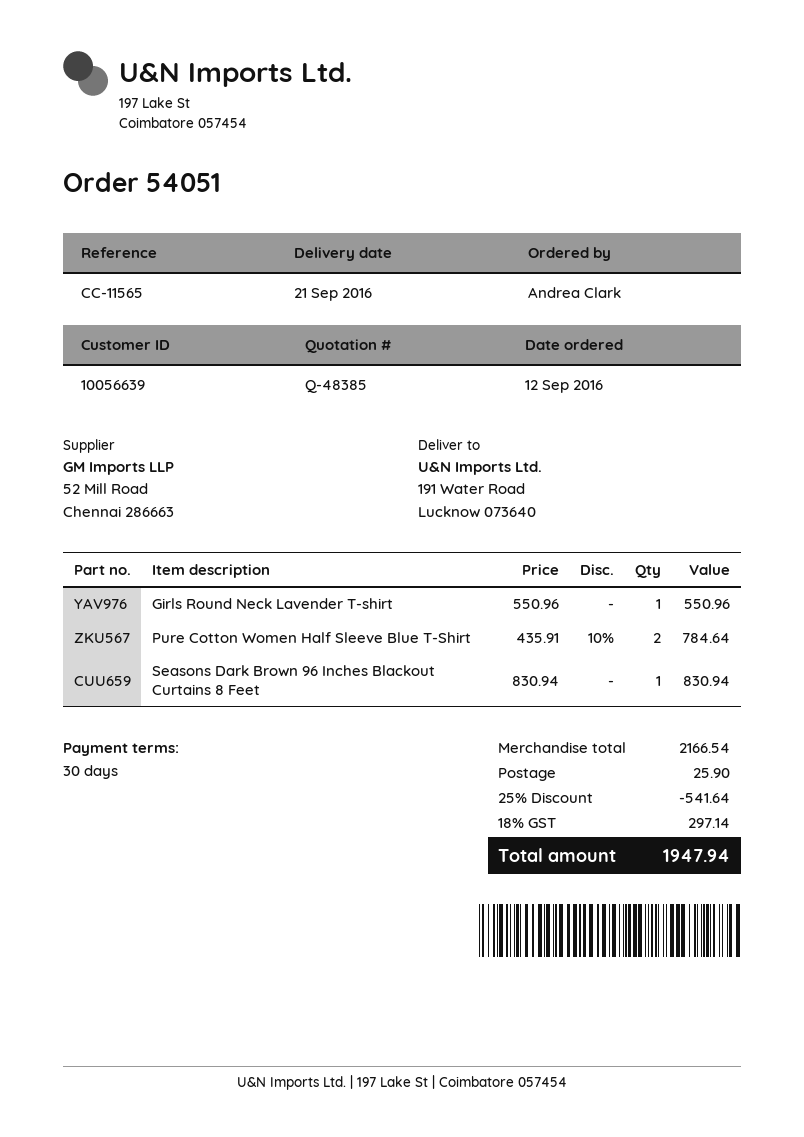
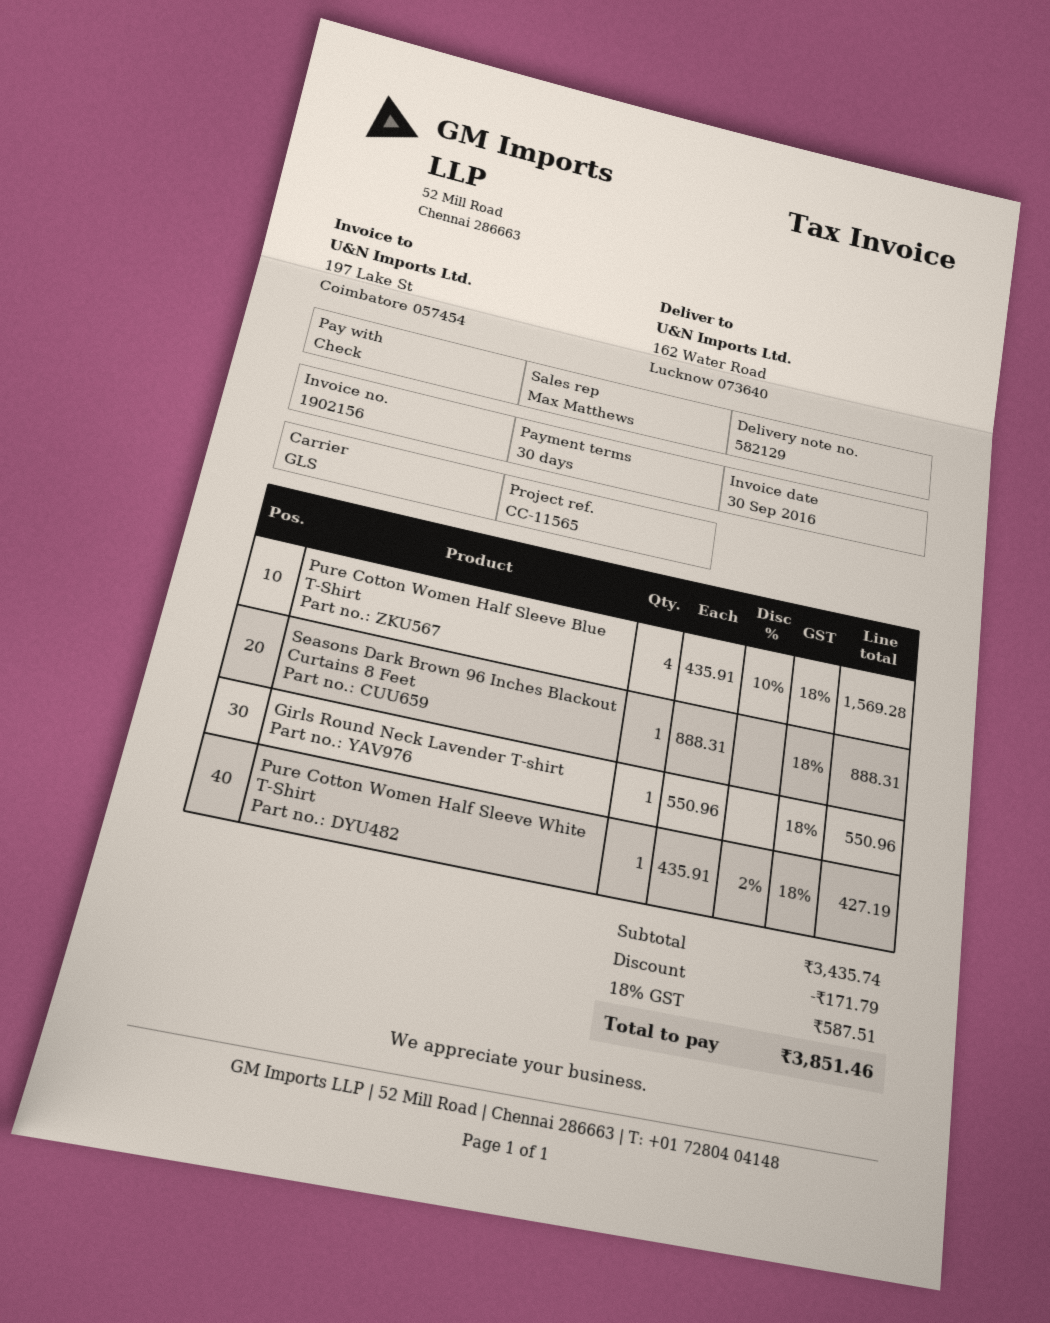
ship to: 191 Water Road, Lucknow 073640 -> 162 Water Road, Lucknow 073640
Pure Cotton Women Half Sleeve Blue T-Shirt: 2 x 435.91 - 10% = 784.64 -> 4 x 435.91 - 10% = 1569.28
Seasons Dark Brown 96 Inches Blackout Curtains 8 Feet: 1 x 830.94 = 830.94 -> 1 x 888.31 = 888.31
Pure Cotton Women Half Sleeve White T-Shirt: none -> 1 x 435.91 - 2% = 427.19
subtotal: 2166.54 -> 3435.74
discount: 541.64 -> 171.79
shipping: 25.90 -> none
tax: 18% = 297.14 -> 18% = 587.51
total: 1947.94 -> 3851.46

